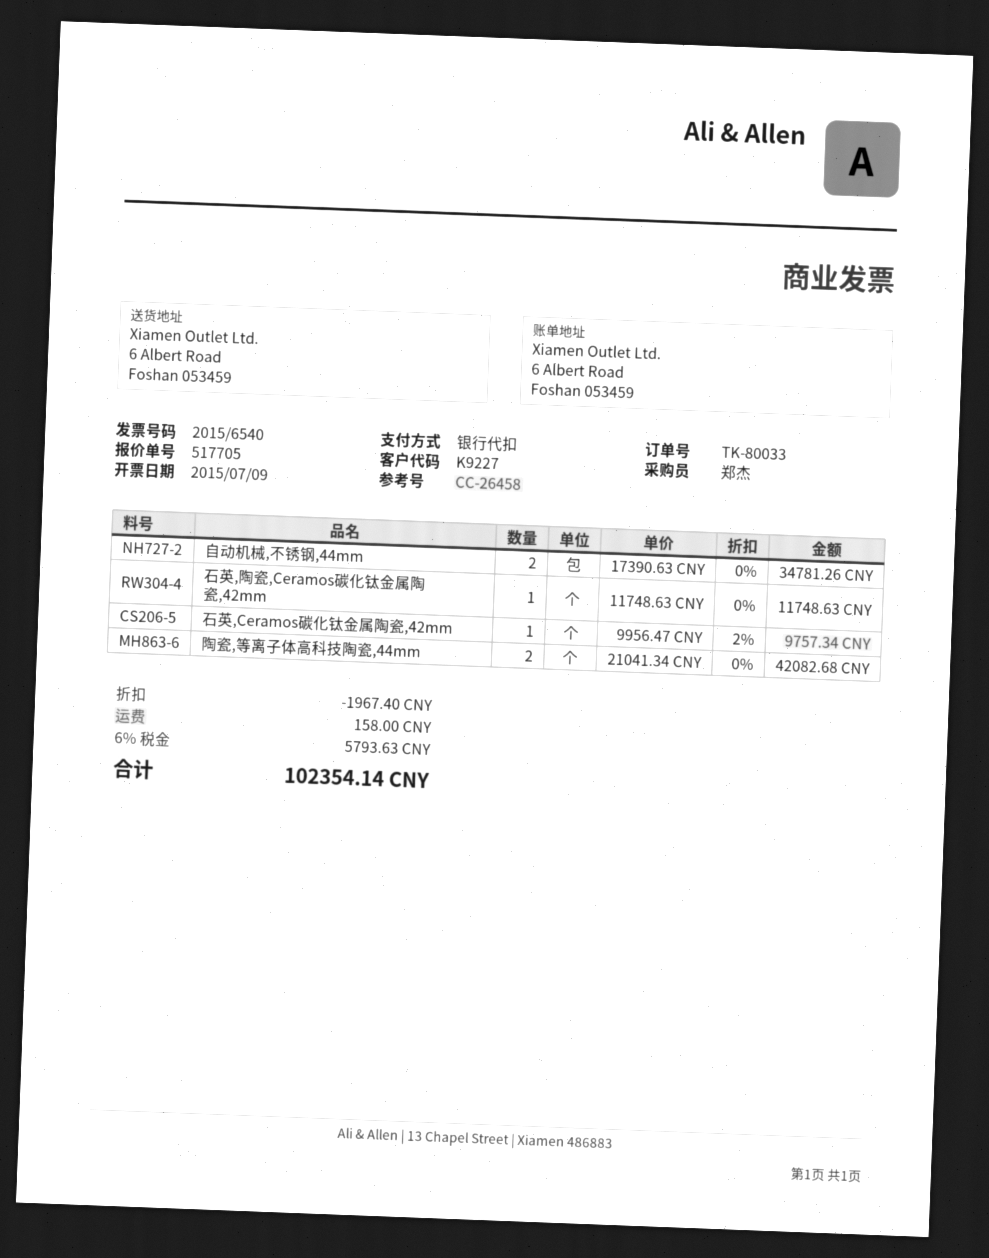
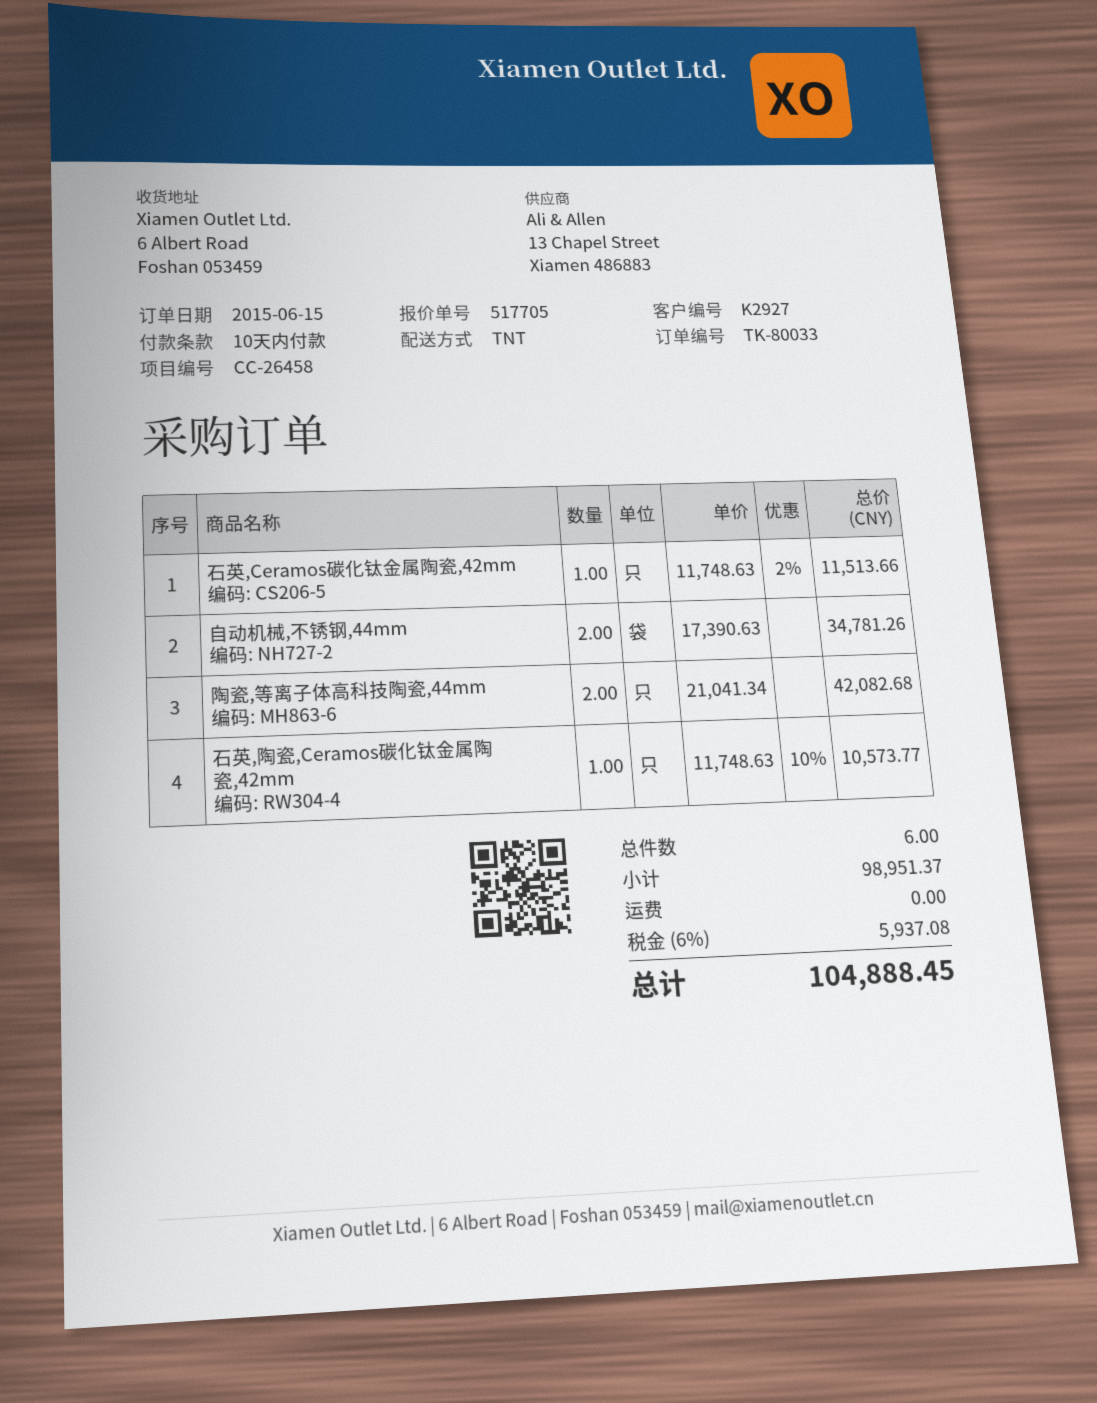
customer number: K9227 -> K2927
石英,陶瓷,Ceramos碳化钛金属陶瓷,42mm: 1 x 11748.63 = 11748.63 -> 1 x 11748.63 - 10% = 10573.77
石英,Ceramos碳化钛金属陶瓷,42mm: 1 x 9956.47 - 2% = 9757.34 -> 1 x 11748.63 - 2% = 11513.66
discount: 1967.40 -> none
shipping: 158.00 -> 0.00
tax: 6% = 5793.63 -> 6% = 5937.08
total: 102354.14 -> 104888.45

